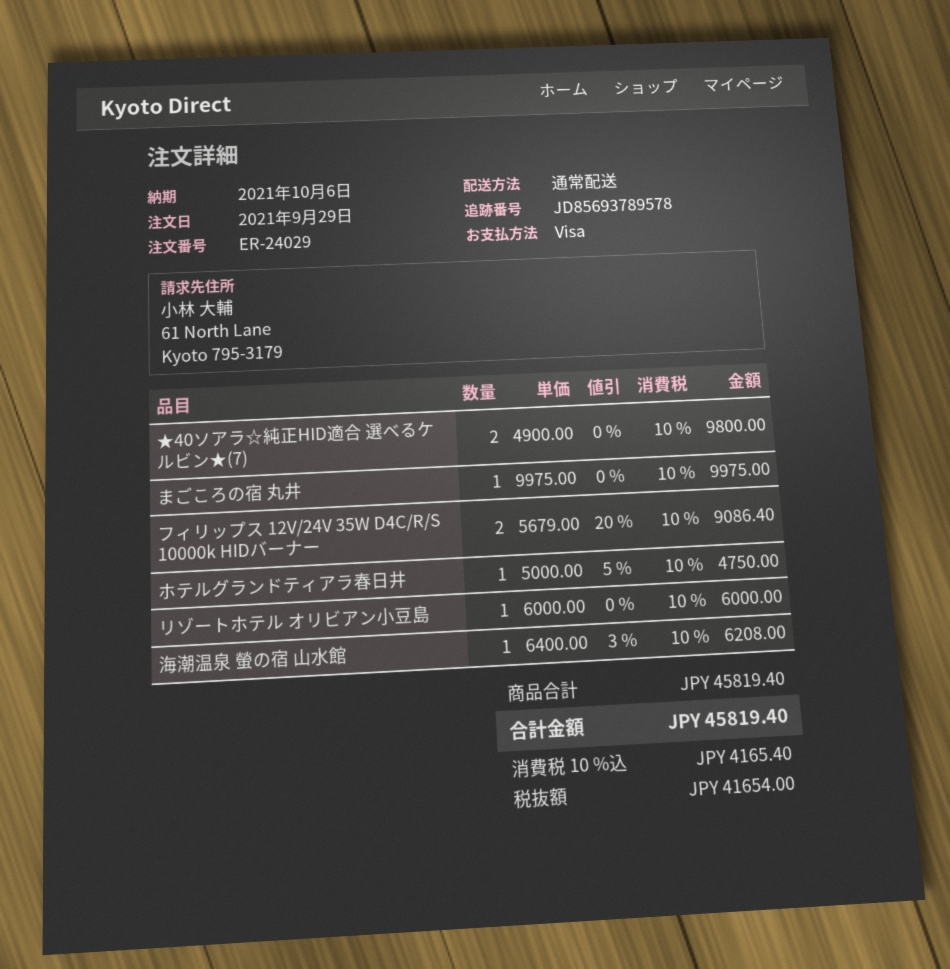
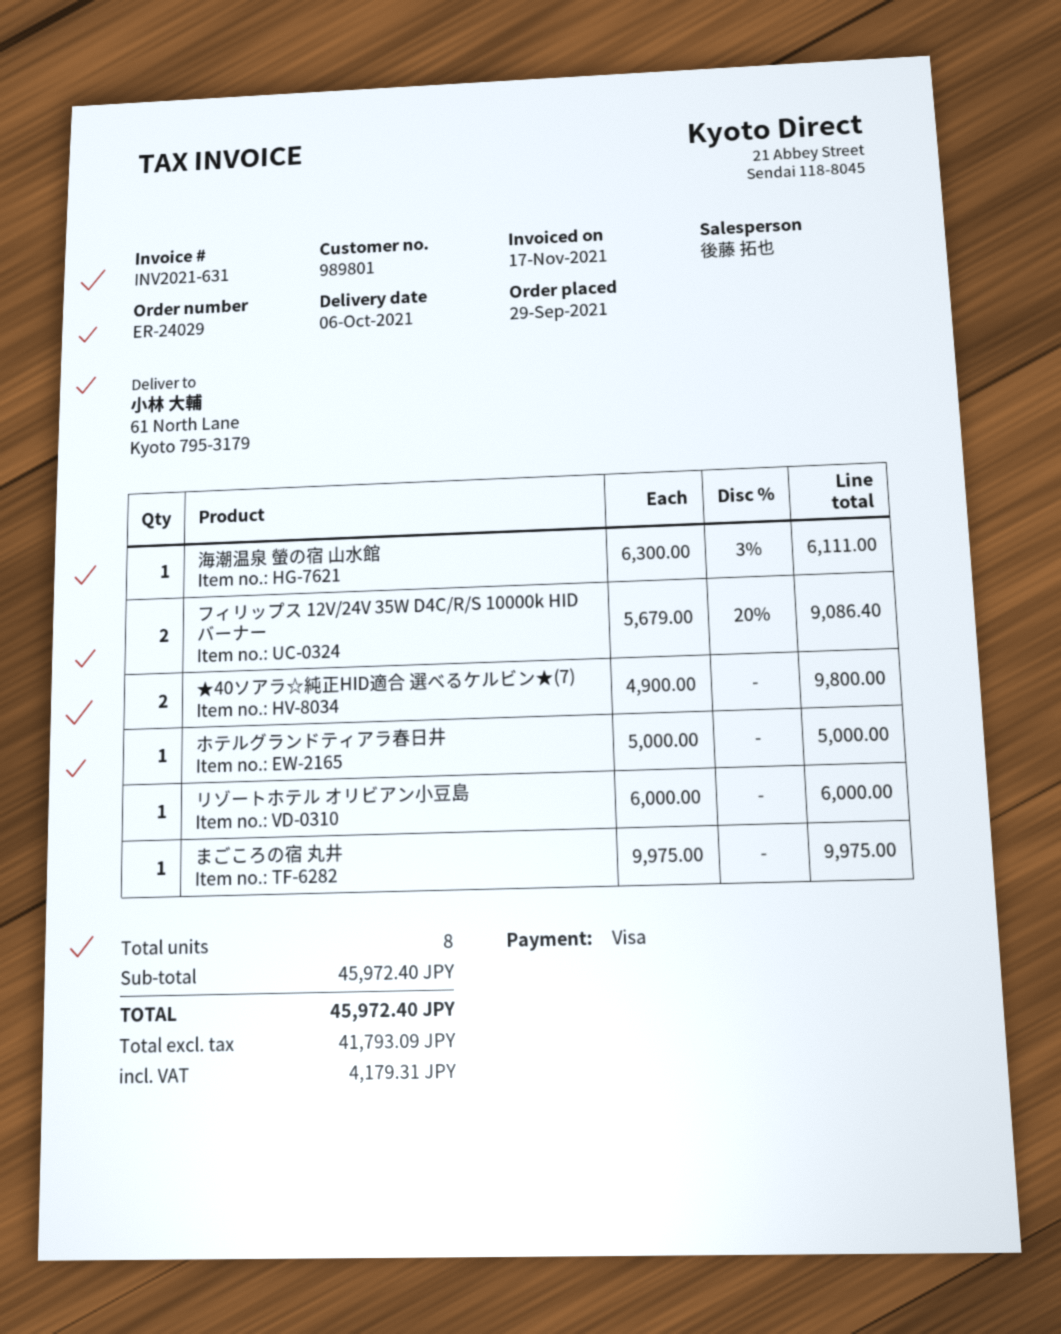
ホテルグランドティアラ春日井: 1 x 5000.00 - 5% = 4750.00 -> 1 x 5000.00 = 5000.00
海潮温泉 螢の宿 山水館: 1 x 6400.00 - 3% = 6208.00 -> 1 x 6300.00 - 3% = 6111.00
subtotal: 45819.40 -> 45972.40
net: 41654.00 -> 41793.09
tax: 4165.40 -> 4179.31
total: 45819.40 -> 45972.40

